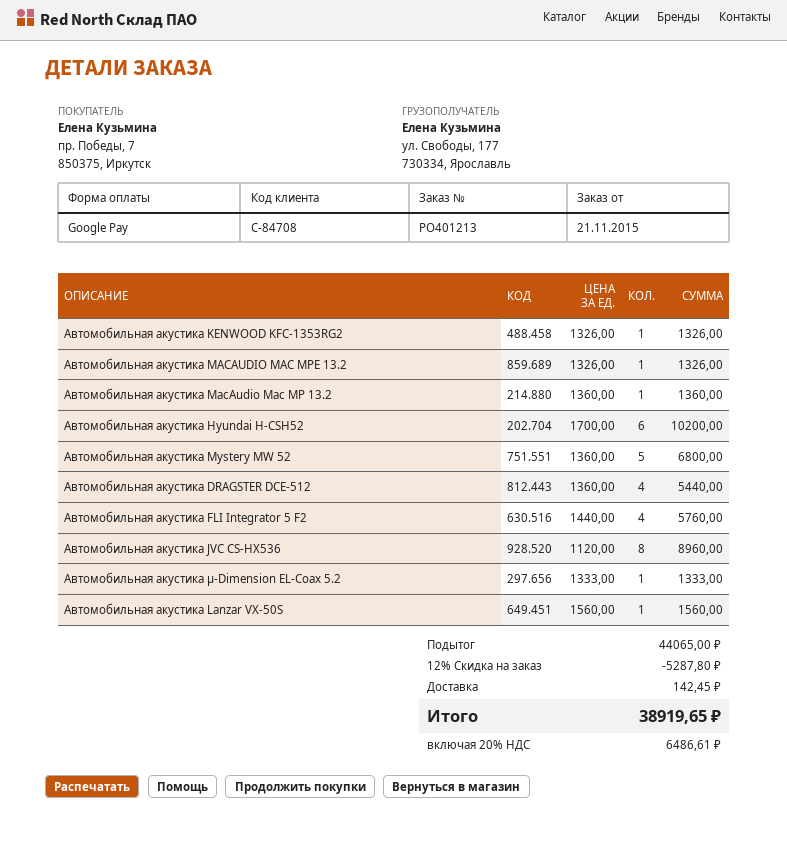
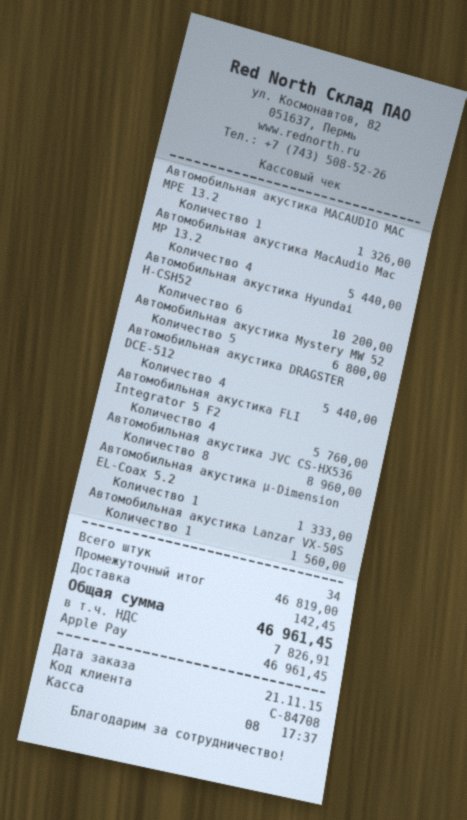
payment method: Google Pay -> Apple Pay
Автомобильная акустика KENWOOD KFC-1353RG2: 1 for 1326.00 -> none
Автомобильная акустика MacAudio Mac MP 13.2: 1 for 1360.00 -> 4 for 5440.00
subtotal: 44065.00 -> 46819.00
discount: 12% = 5287.80 -> none
tax: 6486.61 -> 7826.91
total: 38919.65 -> 46961.45

